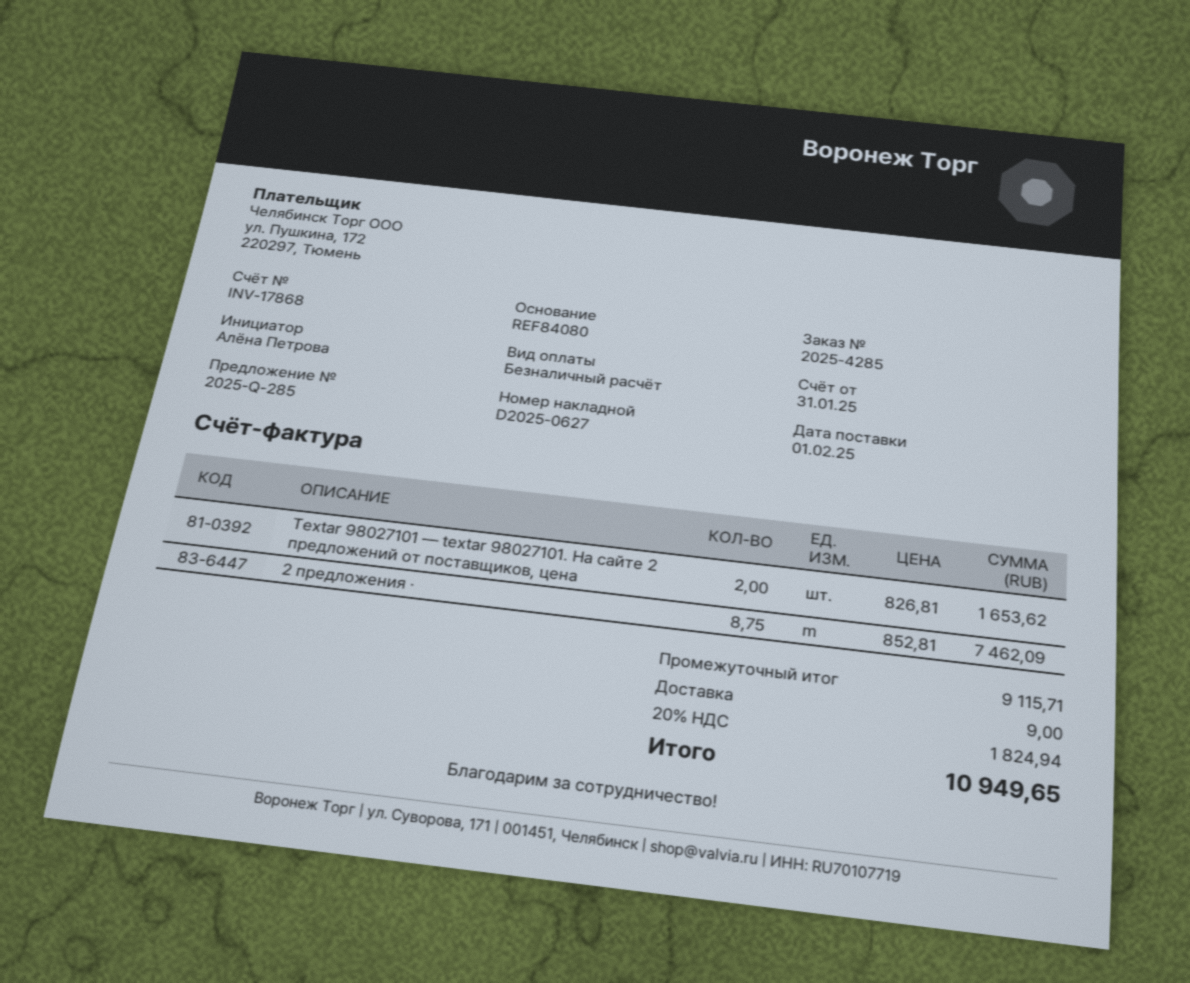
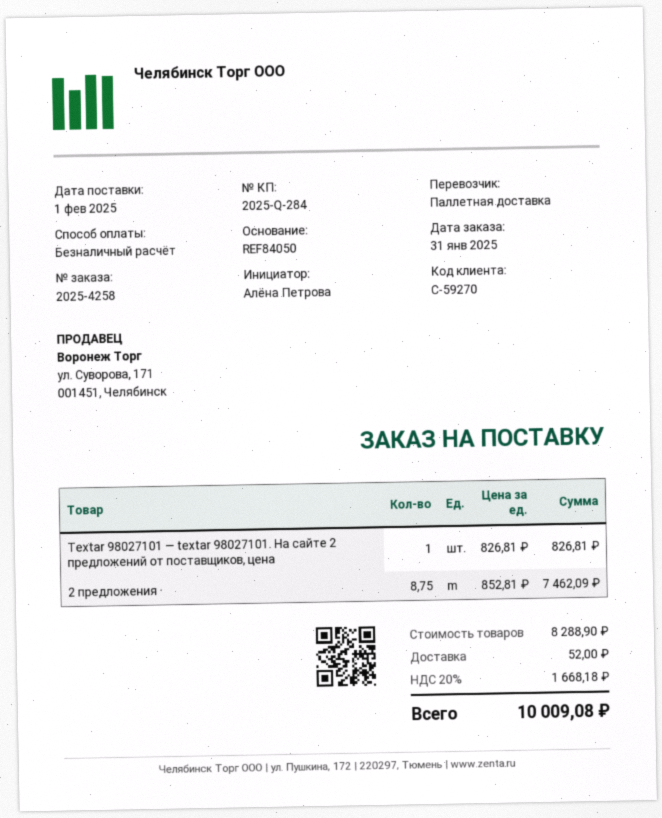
quote number: 2025-Q-285 -> 2025-Q-284
order number: 2025-4285 -> 2025-4258
reference: REF84080 -> REF84050
Textar 98027101 — textar 98027101. На сайте 2 предложений от поставщиков, цена: 2 x 826.81 = 1653.62 -> 1 x 826.81 = 826.81
subtotal: 9115.71 -> 8288.90
shipping: 9.00 -> 52.00
tax: 20% = 1824.94 -> 20% = 1668.18
total: 10949.65 -> 10009.08

